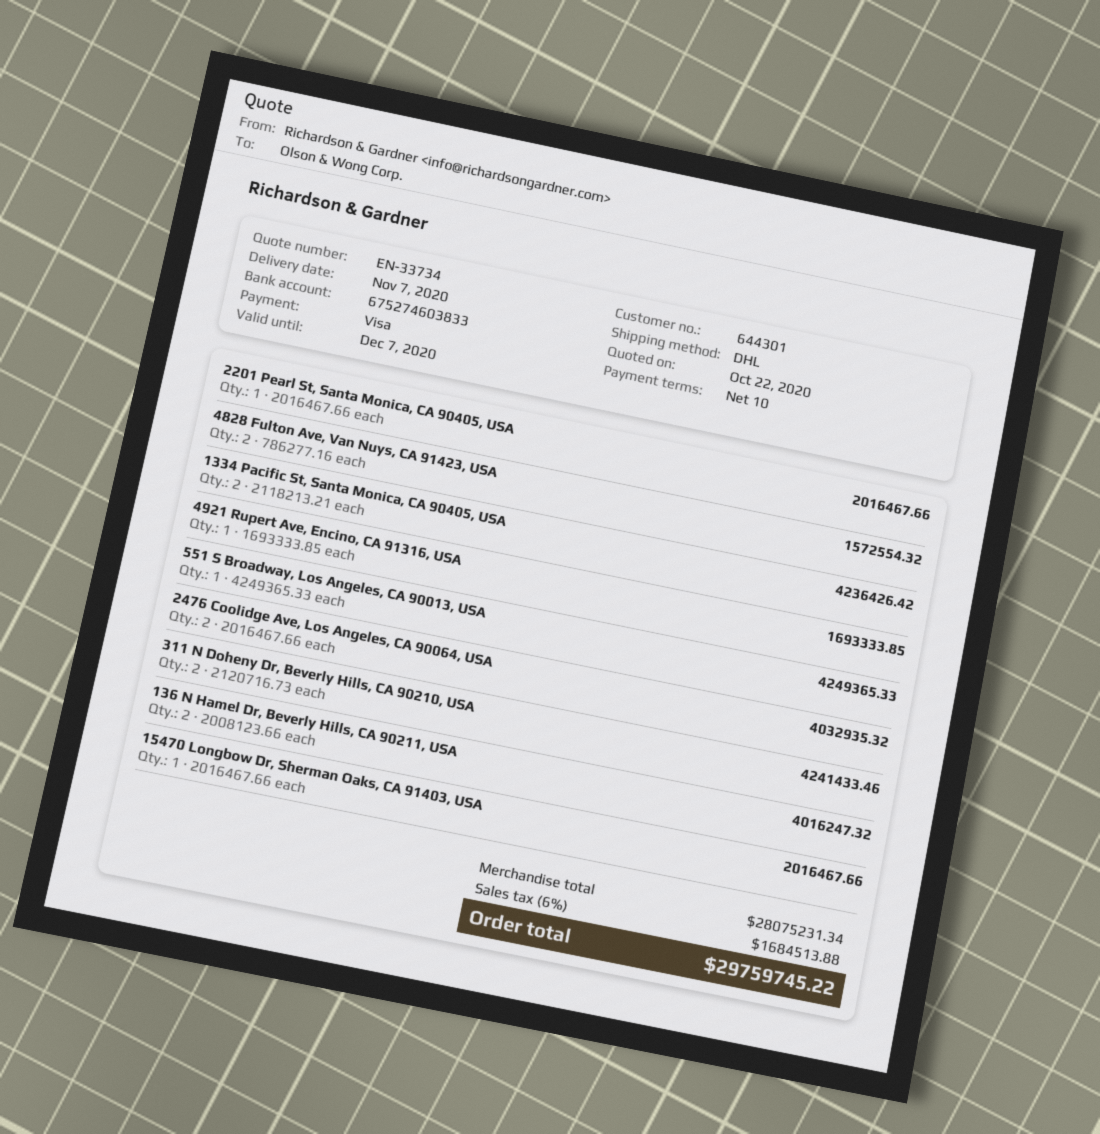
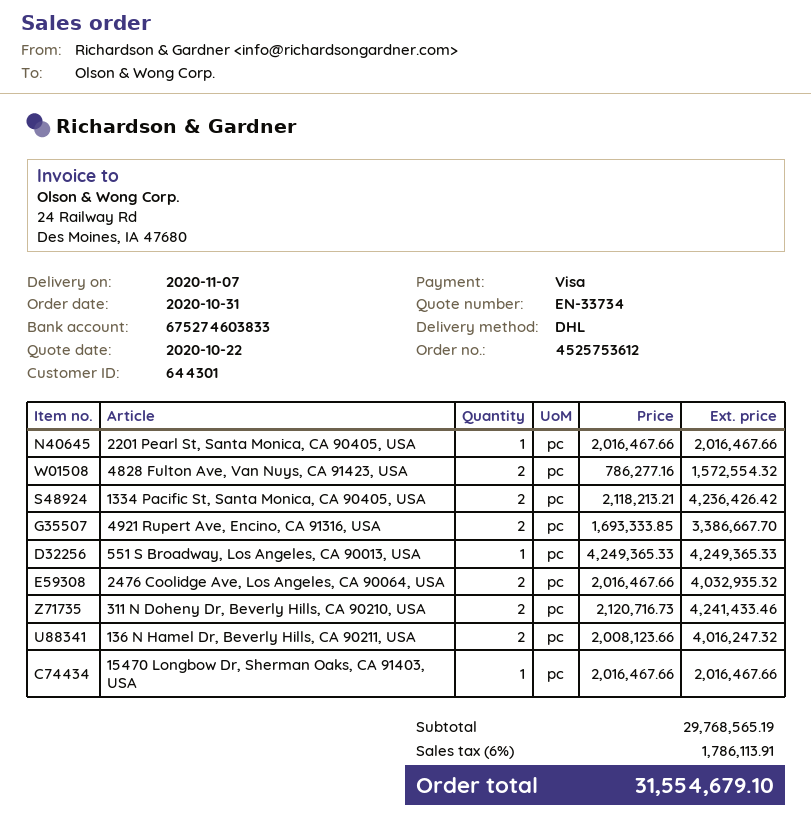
4921 Rupert Ave, Encino, CA 91316, USA: 1 x 1693333.85 = 1693333.85 -> 2 x 1693333.85 = 3386667.70
subtotal: 28075231.34 -> 29768565.19
tax: 6% = 1684513.88 -> 6% = 1786113.91
total: 29759745.22 -> 31554679.10

